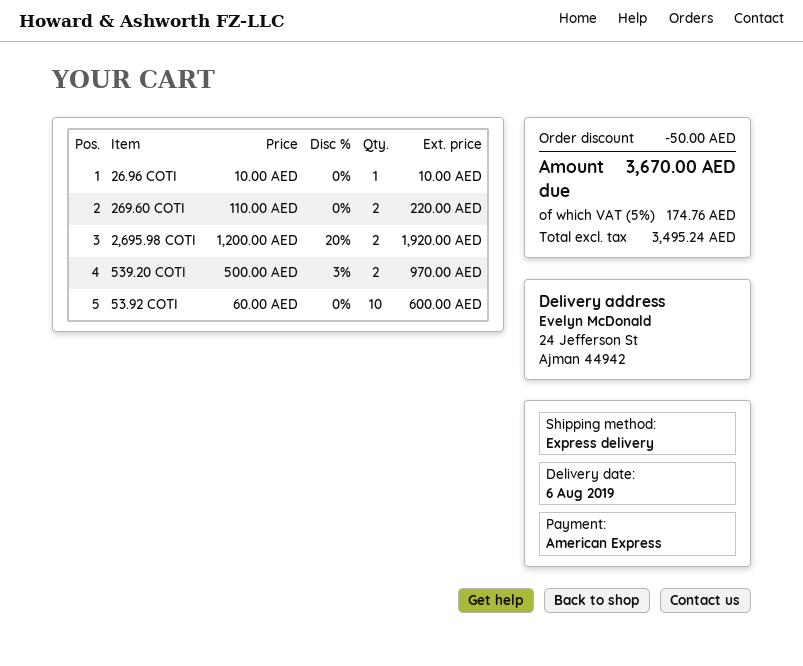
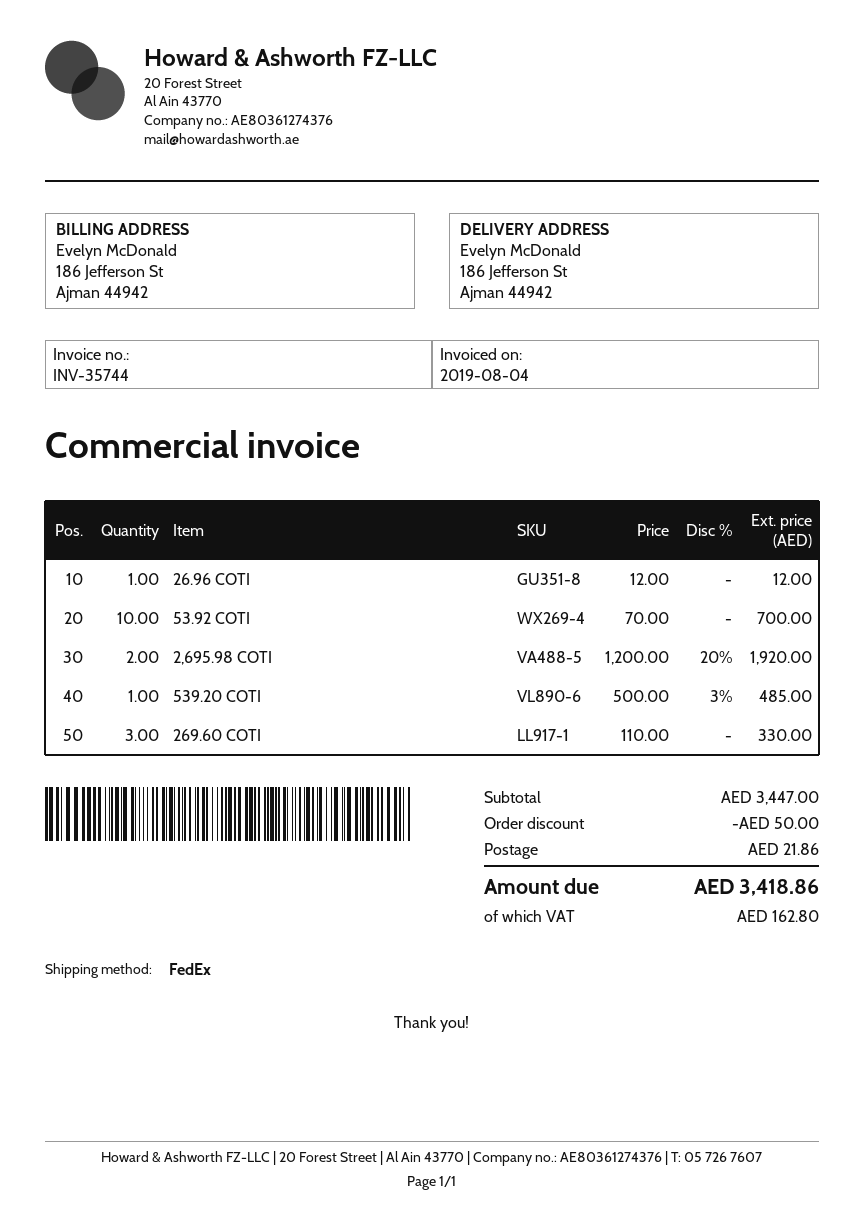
shipping method: express -> FedEx
ship to: 24 Jefferson St, Ajman 44942 -> 186 Jefferson St, Ajman 44942
26.96 COTI: 1 x 10.00 = 10.00 -> 1 x 12.00 = 12.00
269.60 COTI: 2 x 110.00 = 220.00 -> 3 x 110.00 = 330.00
539.20 COTI: 2 x 500.00 - 3% = 970.00 -> 1 x 500.00 - 3% = 485.00
53.92 COTI: 10 x 60.00 = 600.00 -> 10 x 70.00 = 700.00
shipping: none -> 21.86
tax: 174.76 -> 162.80
total: 3670.00 -> 3418.86

